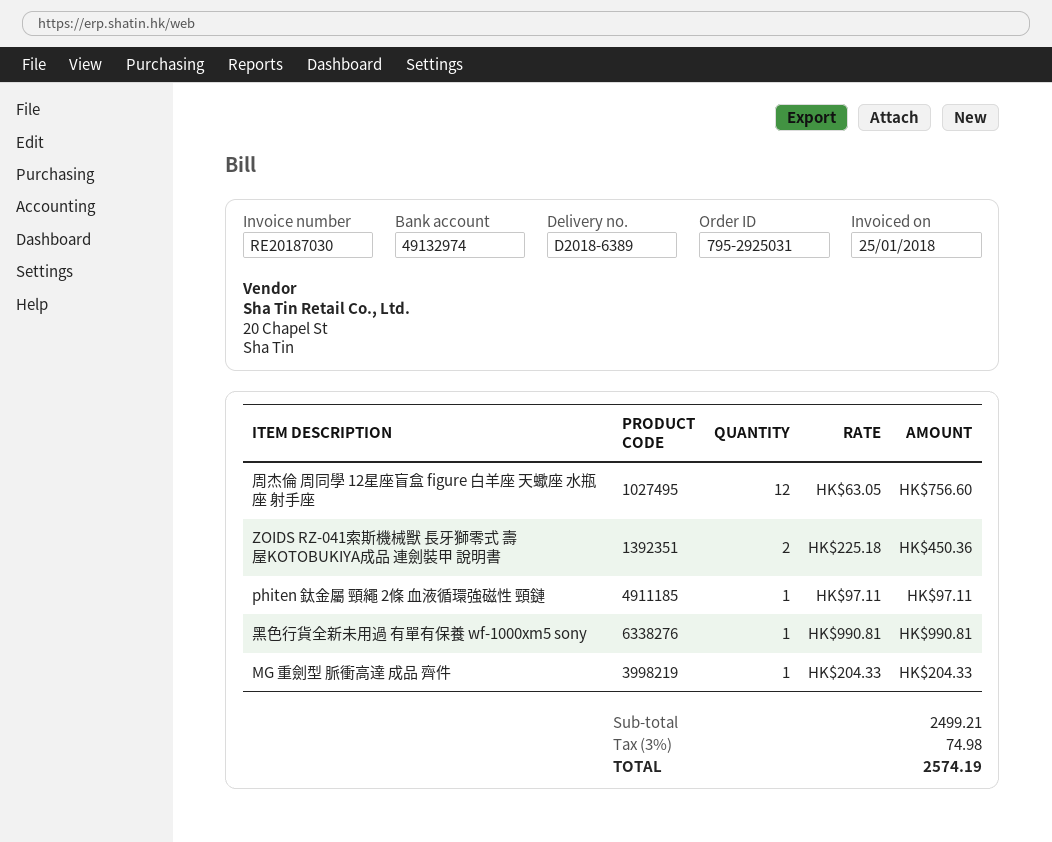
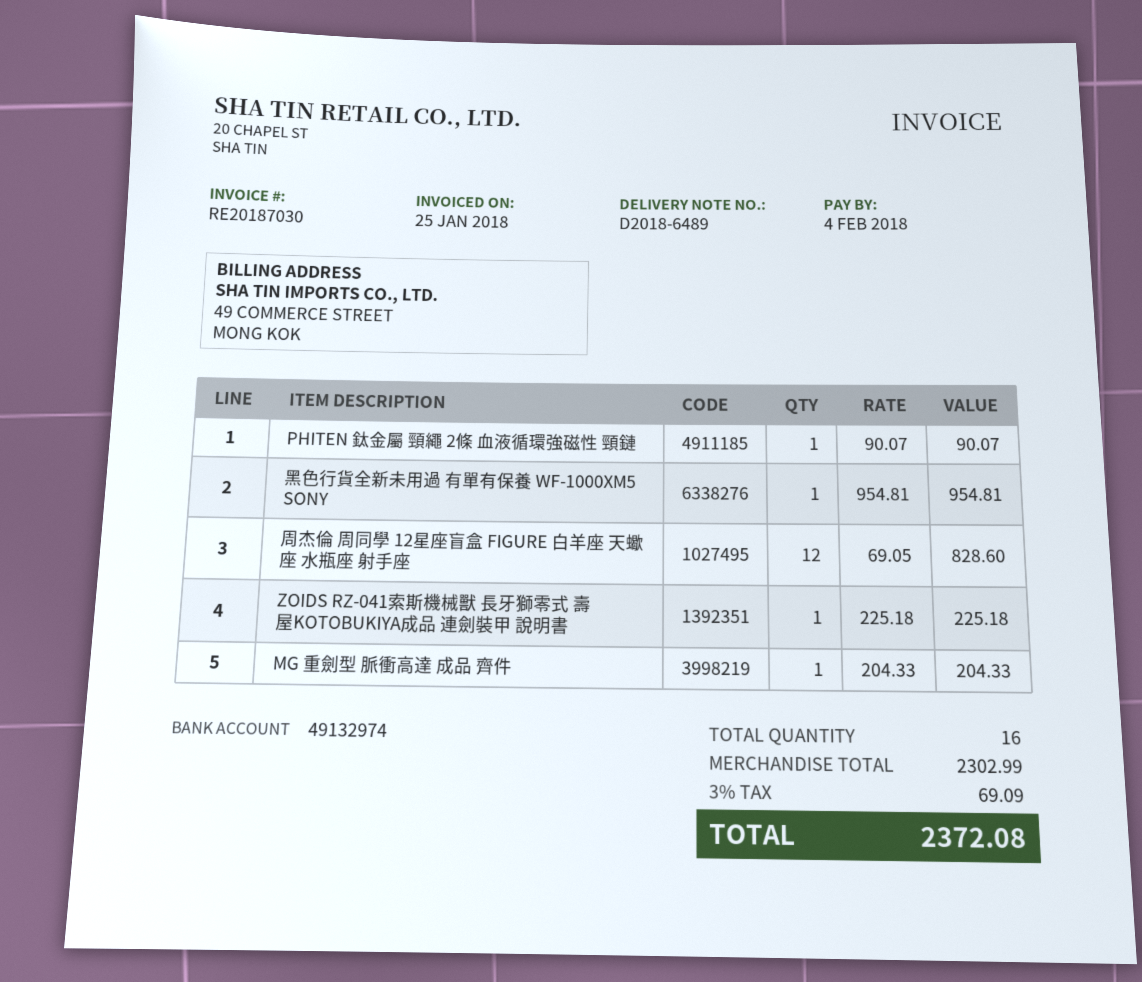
delivery note number: D2018-6389 -> D2018-6489
周杰倫 周同學 12星座盲盒 figure 白羊座 天蠍座 水瓶座 射手座: 12 x 63.05 = 756.60 -> 12 x 69.05 = 828.60
ZOIDS RZ-041索斯機械獸 長牙獅零式 壽屋KOTOBUKIYA成品 連劍裝甲 說明書: 2 x 225.18 = 450.36 -> 1 x 225.18 = 225.18
phiten 鈦金屬 頸繩 2條 血液循環強磁性 頸鏈: 1 x 97.11 = 97.11 -> 1 x 90.07 = 90.07
黑色行貨全新未用過 有單有保養 wf-1000xm5 sony: 1 x 990.81 = 990.81 -> 1 x 954.81 = 954.81
subtotal: 2499.21 -> 2302.99
tax: 3% = 74.98 -> 3% = 69.09
total: 2574.19 -> 2372.08

